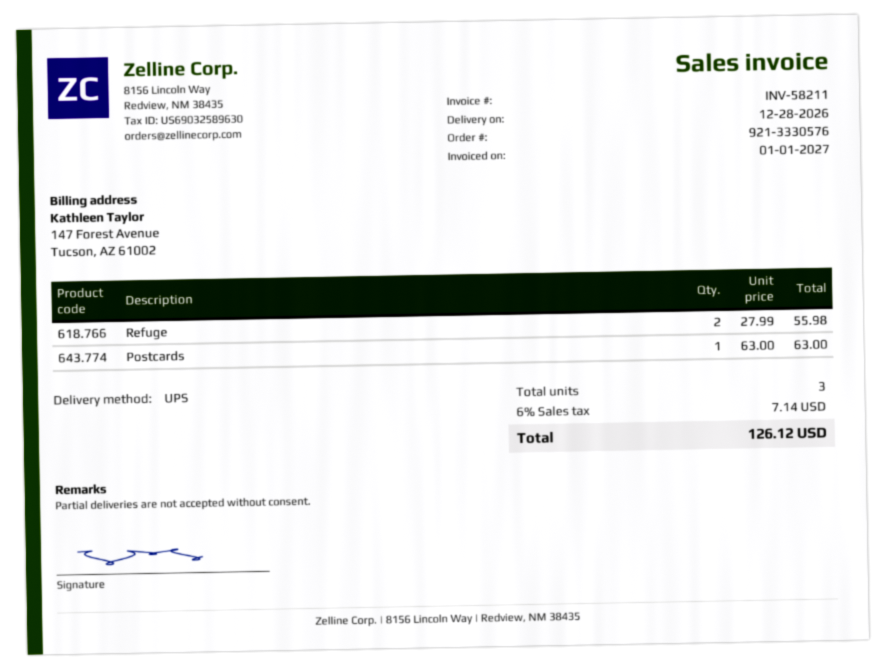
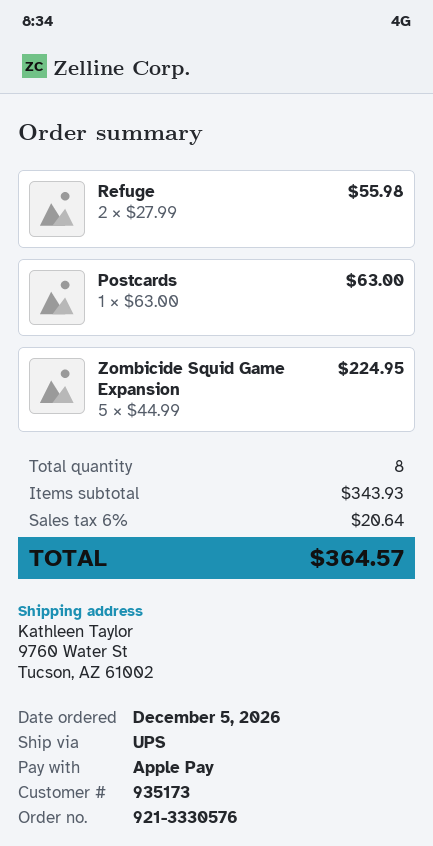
Zombicide Squid Game Expansion: none -> 5 x 44.99 = 224.95
total quantity: 3 -> 8
tax: 6% = 7.14 -> 6% = 20.64
total: 126.12 -> 364.57

